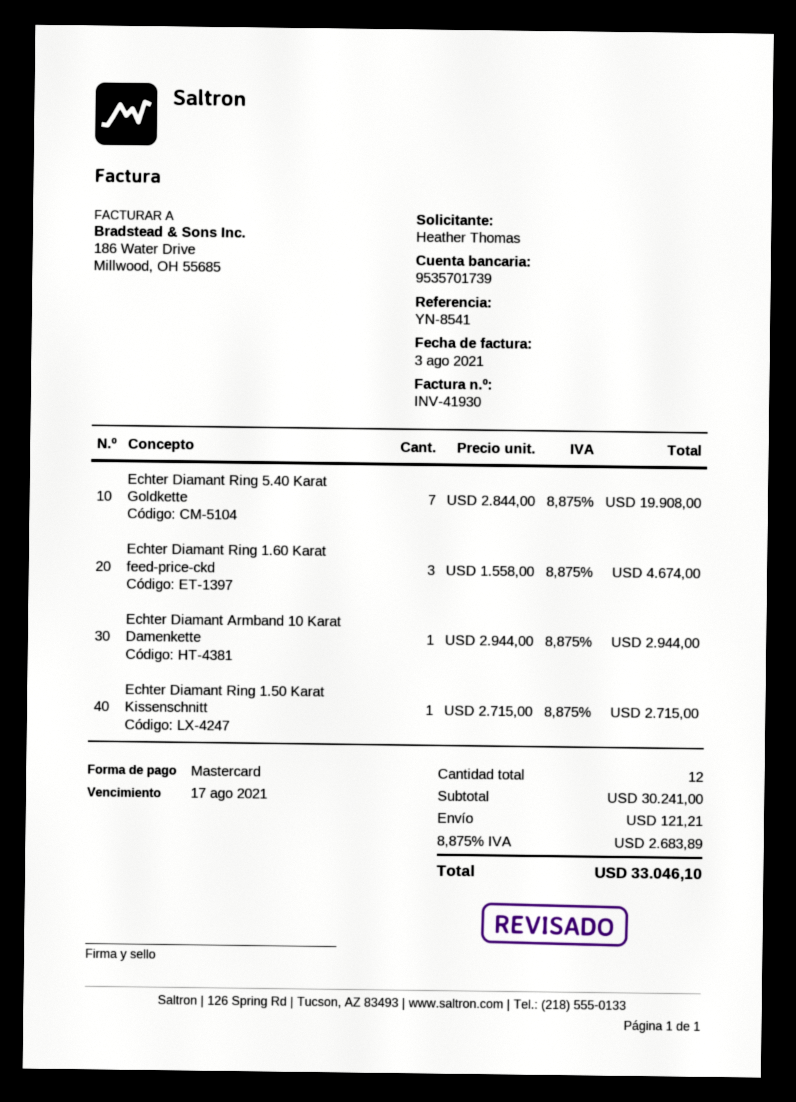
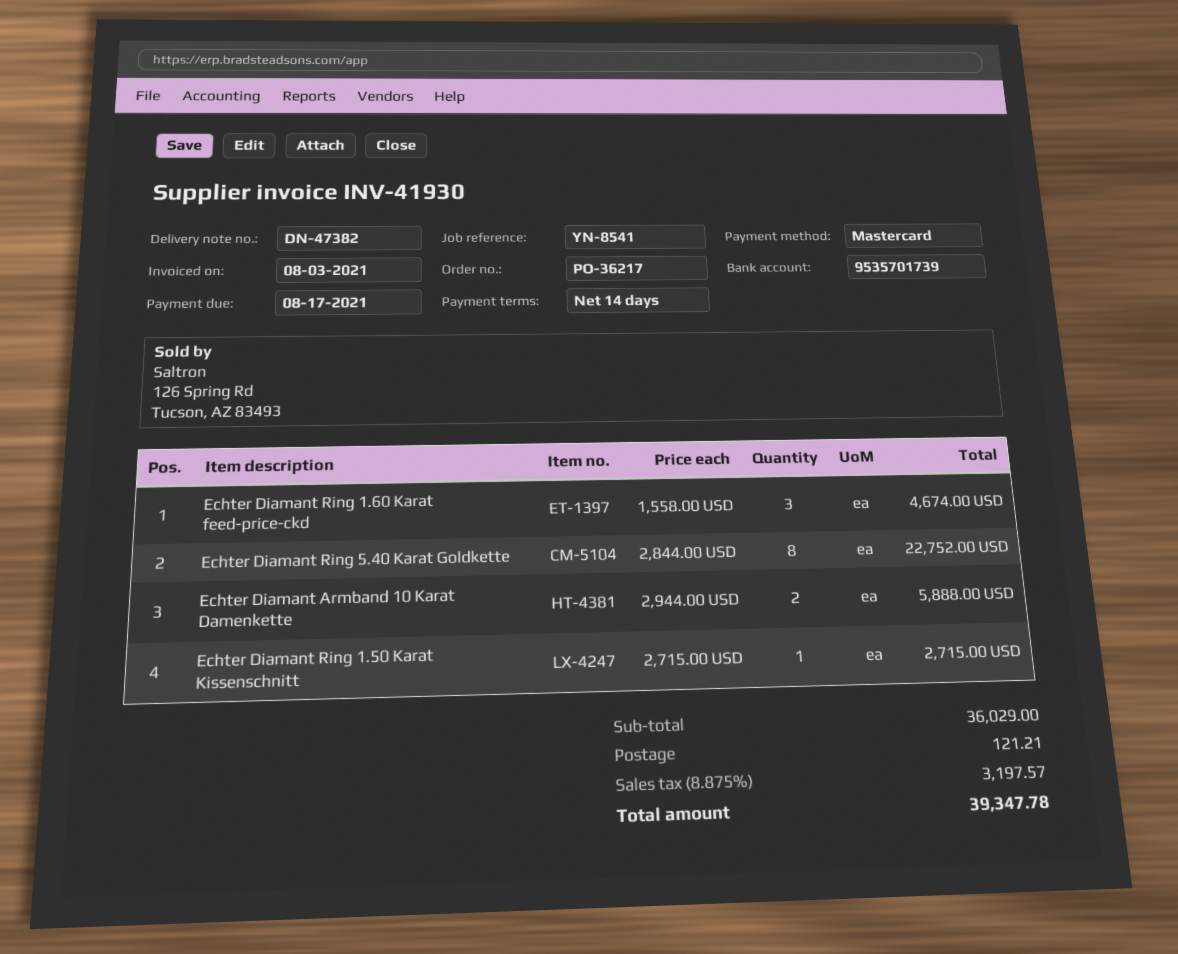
Echter Diamant Ring 5.40 Karat Goldkette: 7 x 2844.00 = 19908.00 -> 8 x 2844.00 = 22752.00
Echter Diamant Armband 10 Karat Damenkette: 1 x 2944.00 = 2944.00 -> 2 x 2944.00 = 5888.00
subtotal: 30241.00 -> 36029.00
tax: 8.875% = 2683.89 -> 8.875% = 3197.57
total: 33046.10 -> 39347.78

